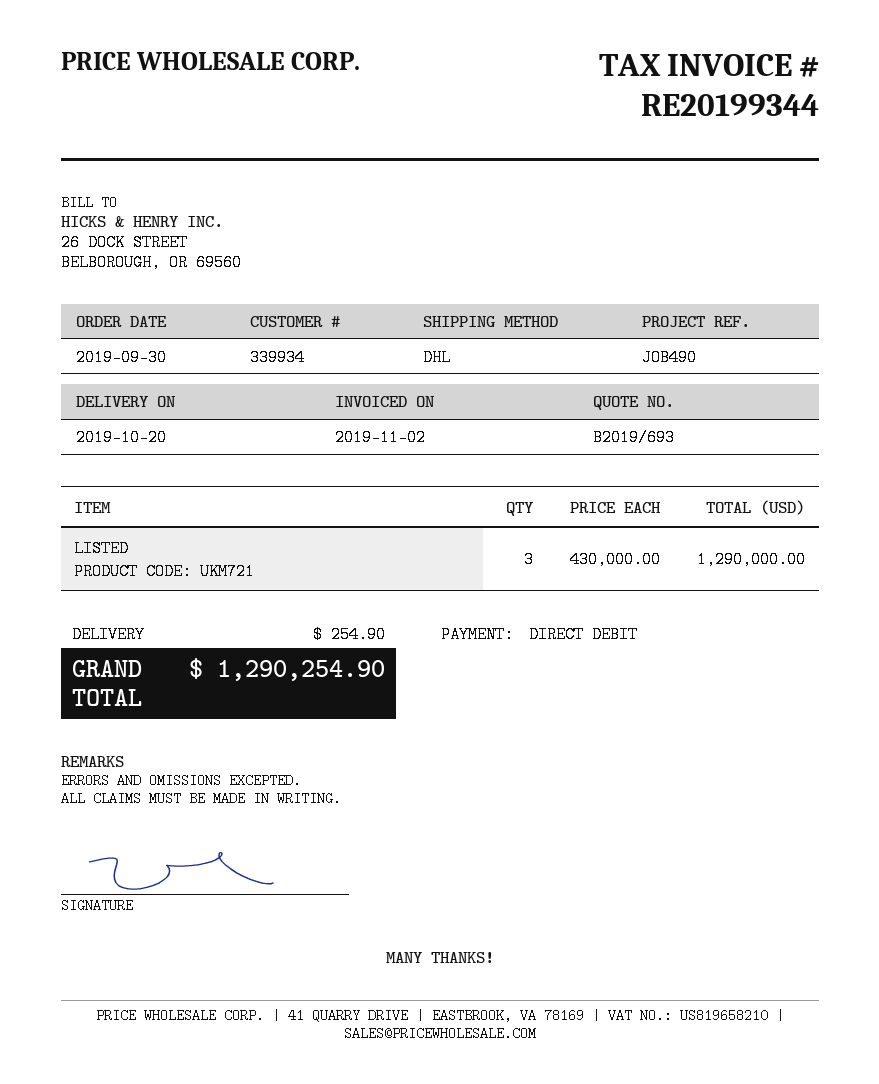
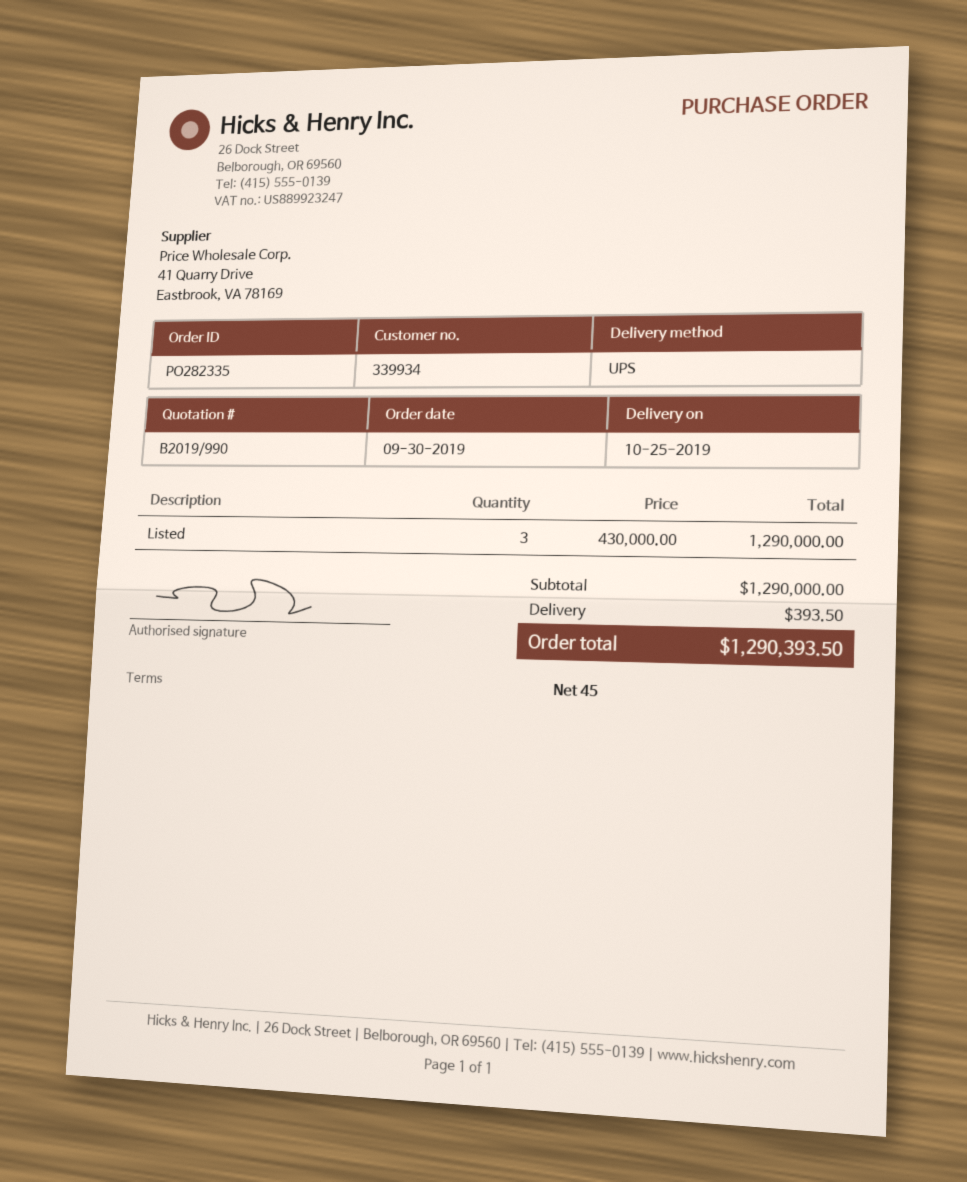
quote number: B2019/693 -> B2019/990
delivery date: 2019-10-20 -> 2019-10-25
shipping method: DHL -> UPS
shipping: 254.90 -> 393.50
total: 1290254.90 -> 1290393.50

